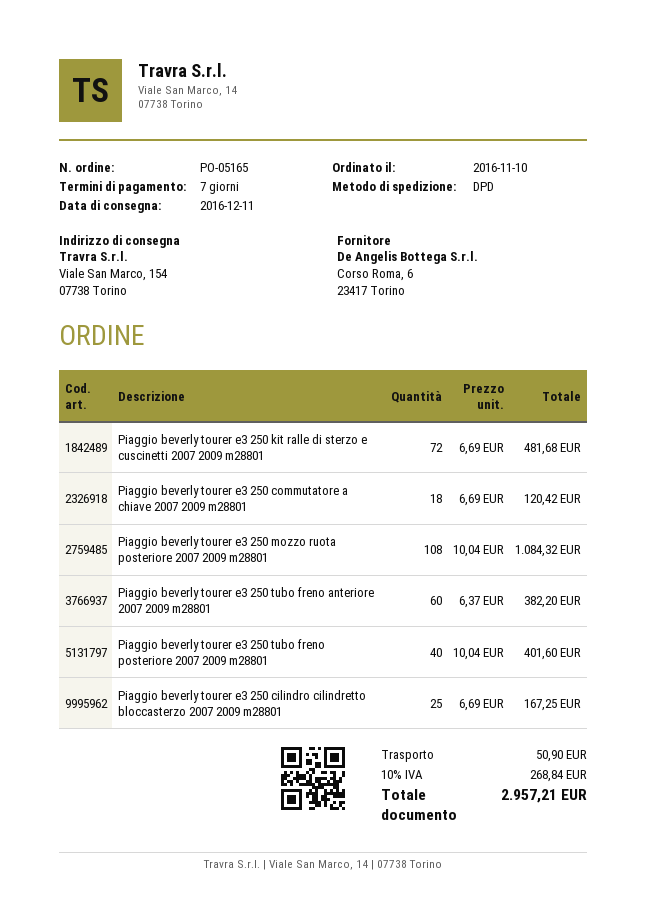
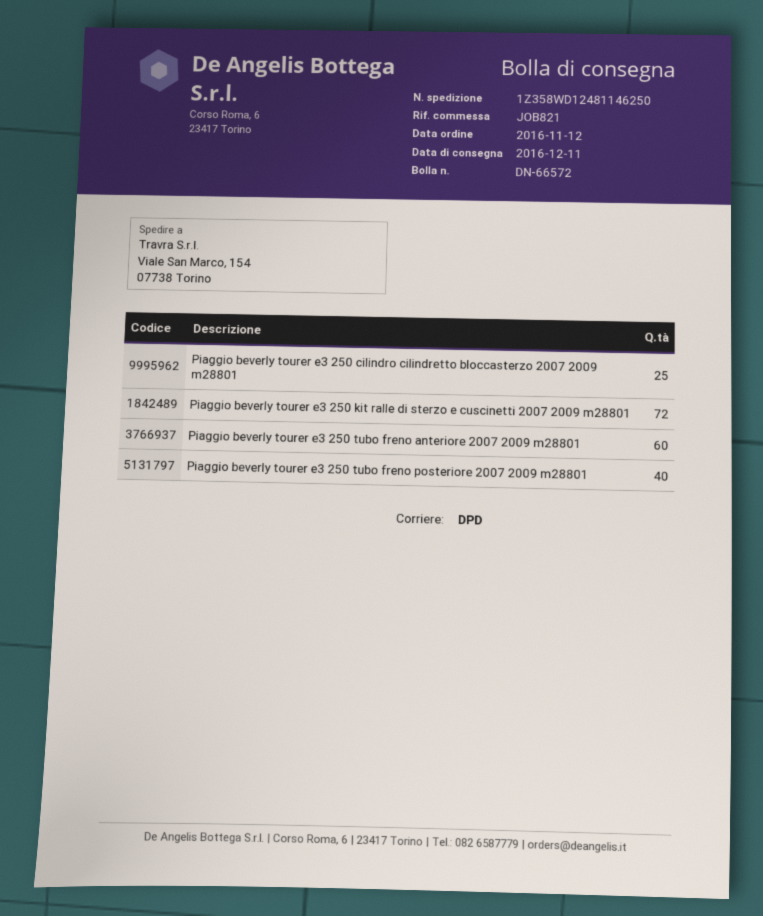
order date: 2016-11-10 -> 2016-11-12
Piaggio beverly tourer e3 250 commutatore a chiave 2007 2009 m28801: 18 -> none
Piaggio beverly tourer e3 250 mozzo ruota posteriore 2007 2009 m28801: 108 -> none

